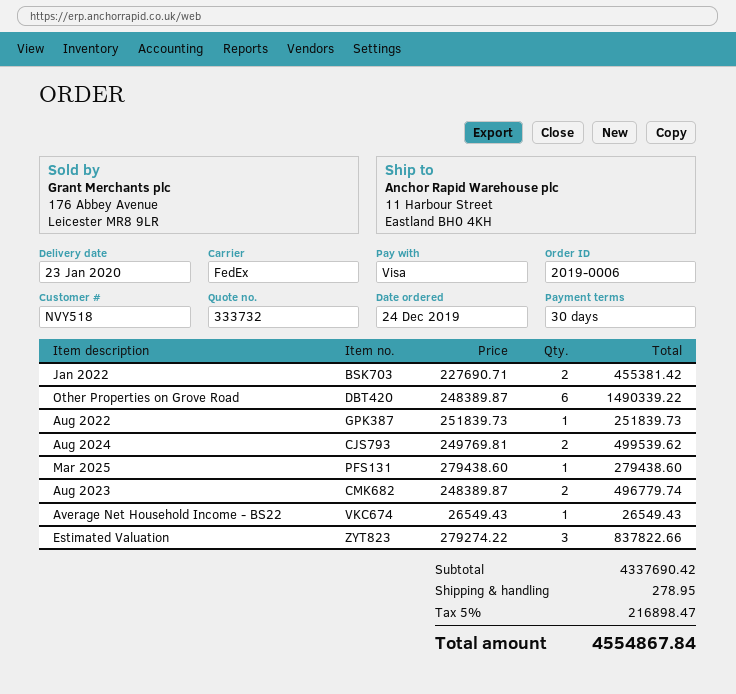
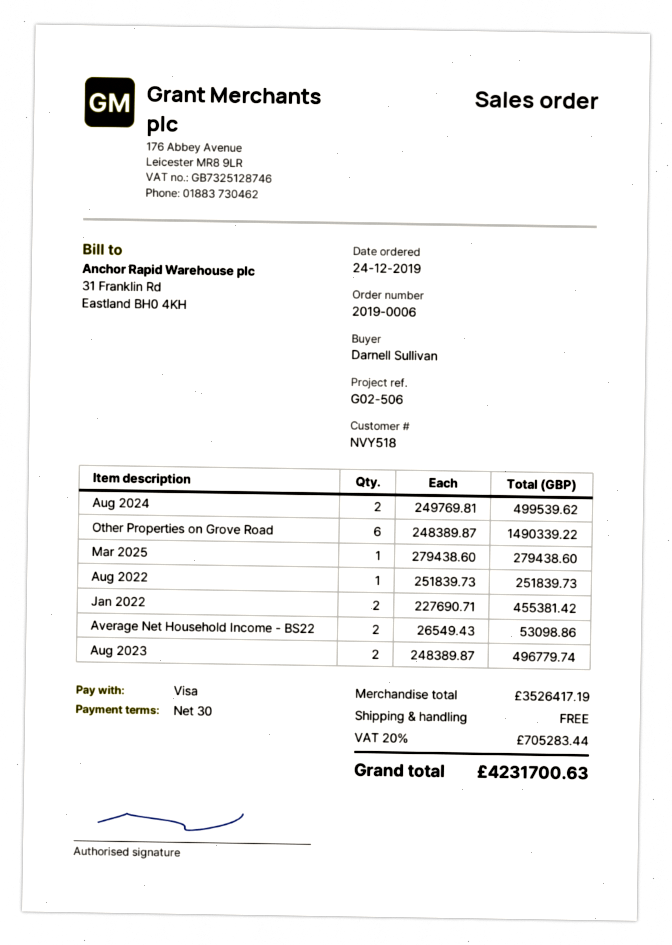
Average Net Household Income - BS22: 1 x 26549.43 = 26549.43 -> 2 x 26549.43 = 53098.86
Estimated Valuation: 3 x 279274.22 = 837822.66 -> none
subtotal: 4337690.42 -> 3526417.19
shipping: 278.95 -> 0.00
tax: 5% = 216898.47 -> 20% = 705283.44
total: 4554867.84 -> 4231700.63

